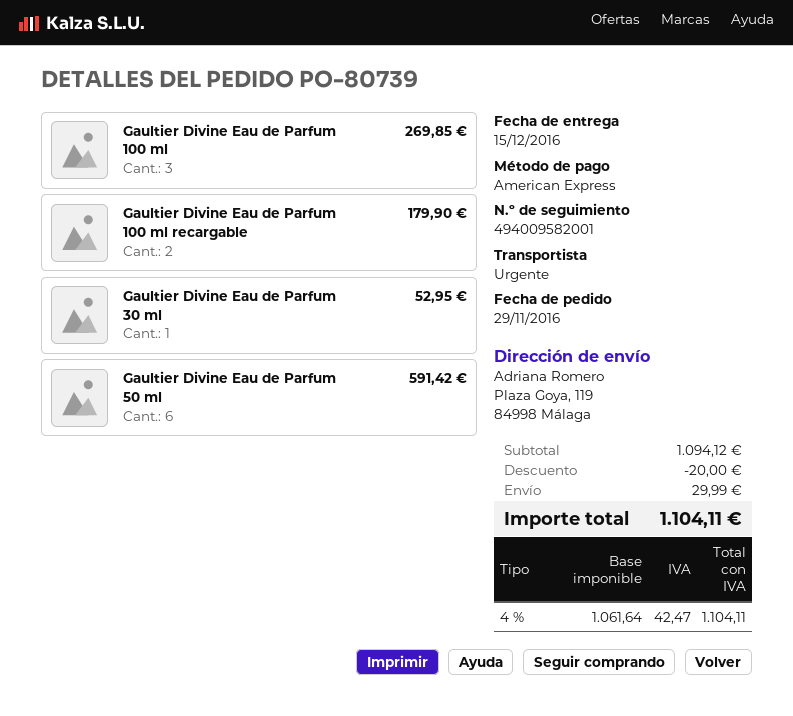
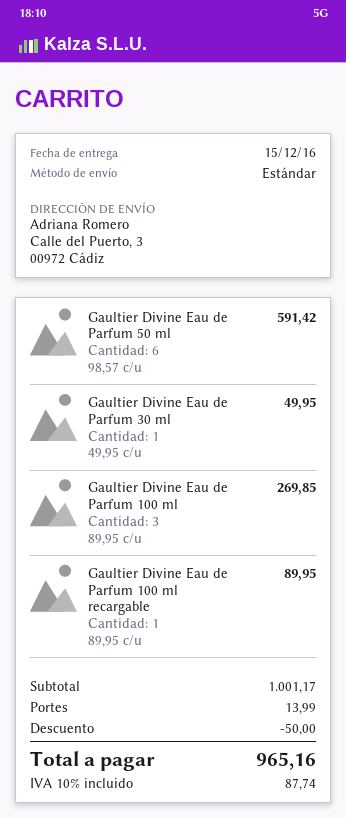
shipping method: express -> standard
ship to: Plaza Goya, 119, 84998 Málaga -> Calle del Puerto, 3, 00972 Cádiz
Gaultier Divine Eau de Parfum 100 ml recargable: 2 for 179.90 -> 1 for 89.95
Gaultier Divine Eau de Parfum 30 ml: 1 for 52.95 -> 1 for 49.95
subtotal: 1094.12 -> 1001.17
discount: 20.00 -> 50.00
shipping: 29.99 -> 13.99
tax: 4% = 42.47 -> 10% = 87.74
total: 1104.11 -> 965.16

